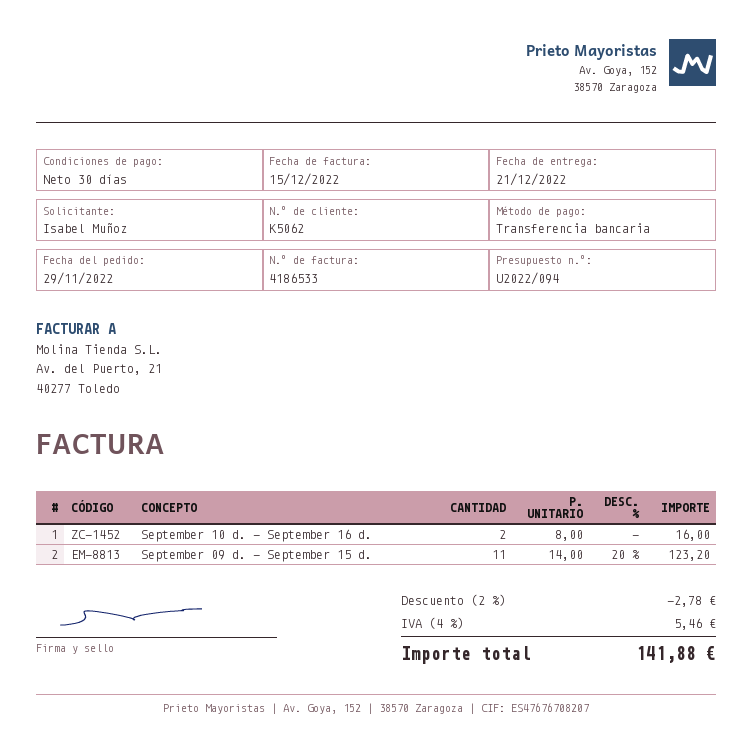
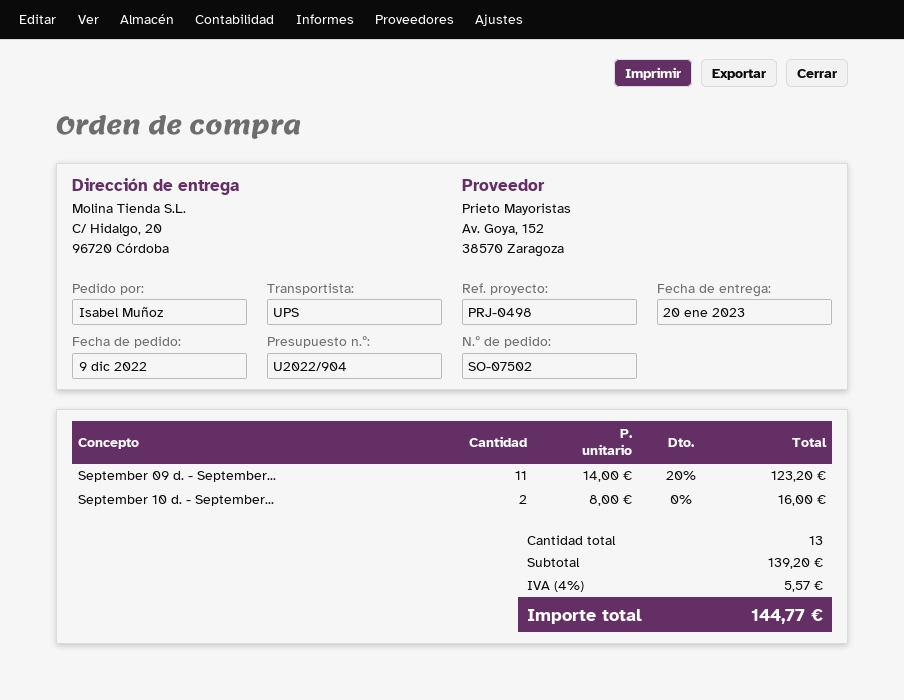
quote number: U2022/094 -> U2022/904
order date: 2022-11-29 -> 2022-12-09
delivery date: 2022-12-21 -> 2023-01-20
discount: 2% = 2.78 -> none
tax: 4% = 5.46 -> 4% = 5.57
total: 141.88 -> 144.77

